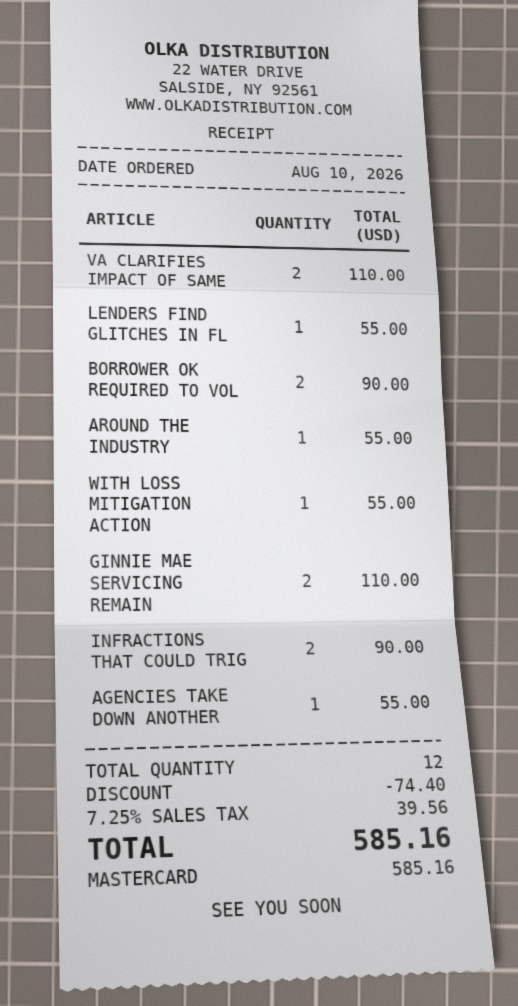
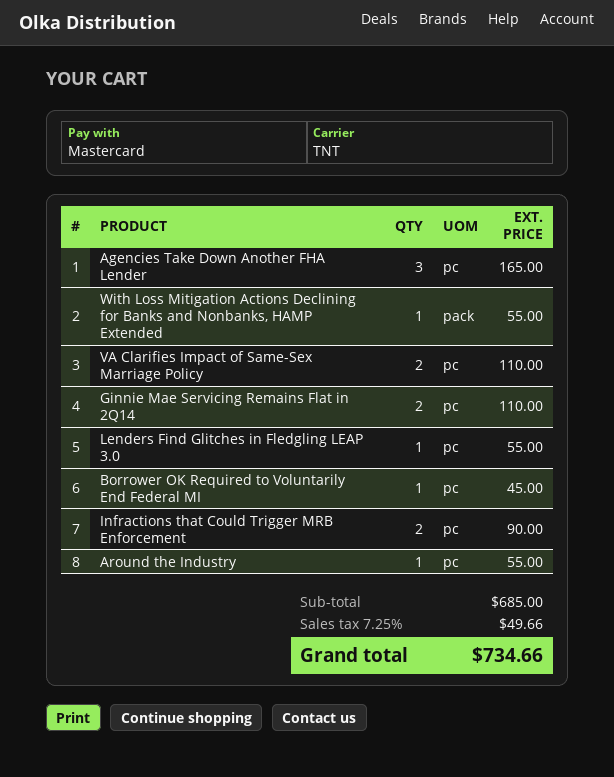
BORROWER OK REQUIRED TO VOL: 2 for 90.00 -> 1 for 45.00
AGENCIES TAKE DOWN ANOTHER: 1 for 55.00 -> 3 for 165.00
discount: 74.40 -> none
tax: 7.25% = 39.56 -> 7.25% = 49.66
total: 585.16 -> 734.66

